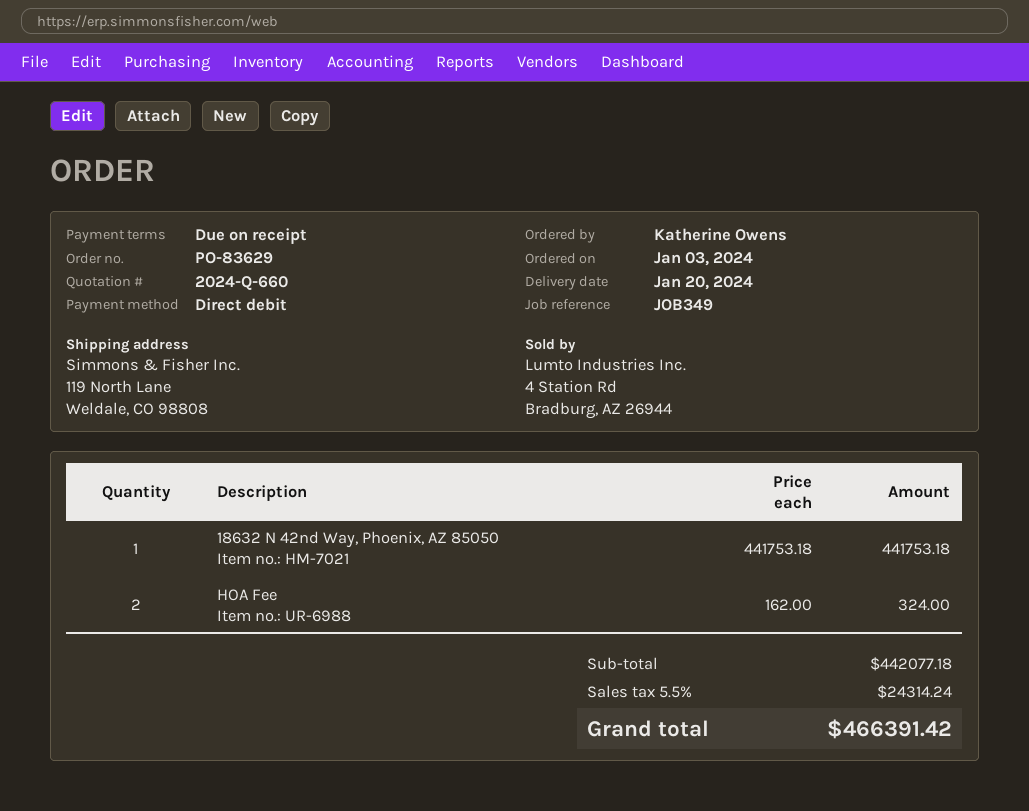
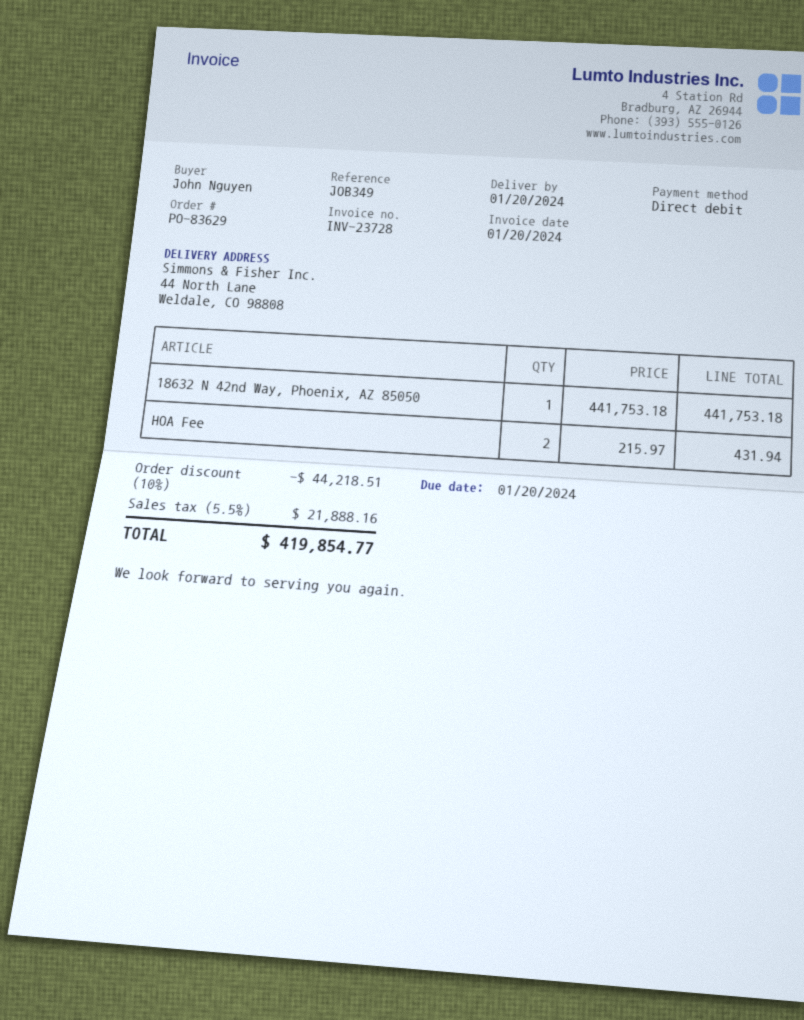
ordered by: Katherine Owens -> John Nguyen
ship to: 119 North Lane, Weldale, CO 98808 -> 44 North Lane, Weldale, CO 98808
HOA Fee: 2 x 162.00 = 324.00 -> 2 x 215.97 = 431.94
discount: none -> 10% = 44218.51
tax: 5.5% = 24314.24 -> 5.5% = 21888.16
total: 466391.42 -> 419854.77

